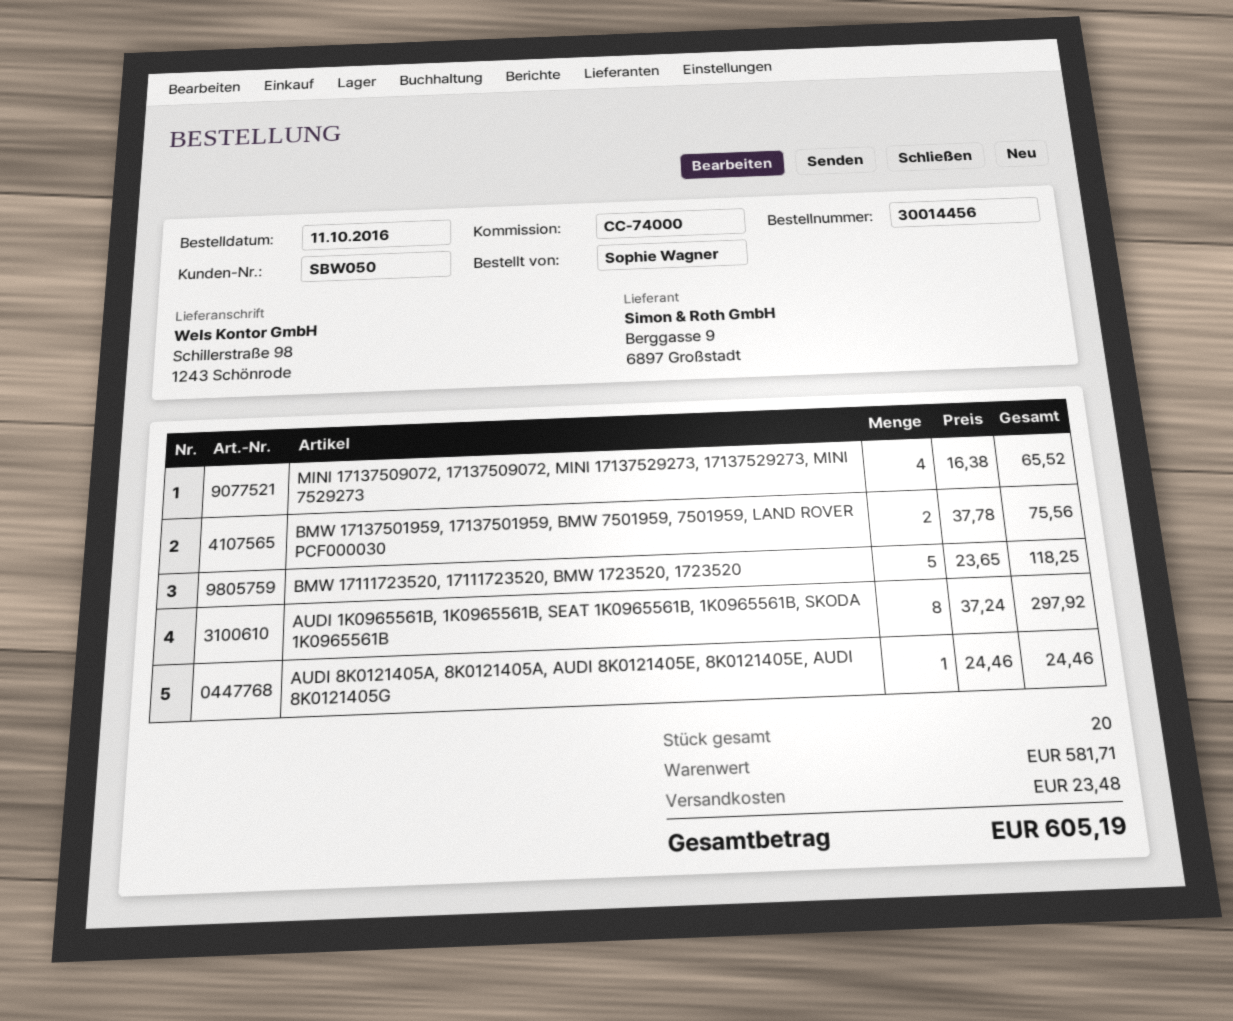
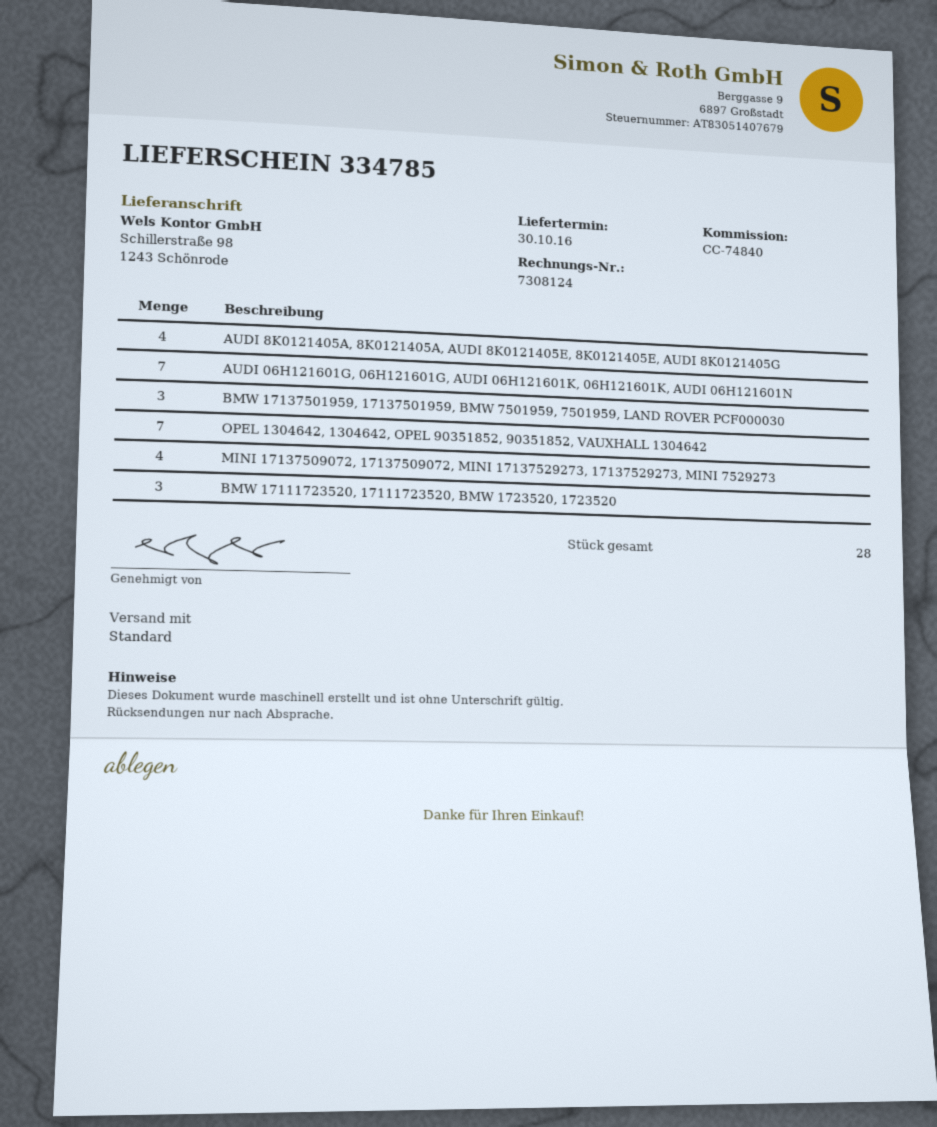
reference: CC-74000 -> CC-74840
BMW 17137501959, 17137501959, BMW 7501959, 7501959, LAND ROVER PCF000030: 2 -> 3
BMW 17111723520, 17111723520, BMW 1723520, 1723520: 5 -> 3
AUDI 1K0965561B, 1K0965561B, SEAT 1K0965561B, 1K0965561B, SKODA 1K0965561B: 8 -> none
AUDI 8K0121405A, 8K0121405A, AUDI 8K0121405E, 8K0121405E, AUDI 8K0121405G: 1 -> 4
AUDI 06H121601G, 06H121601G, AUDI 06H121601K, 06H121601K, AUDI 06H121601N: none -> 7
OPEL 1304642, 1304642, OPEL 90351852, 90351852, VAUXHALL 1304642: none -> 7
total quantity: 20 -> 28

